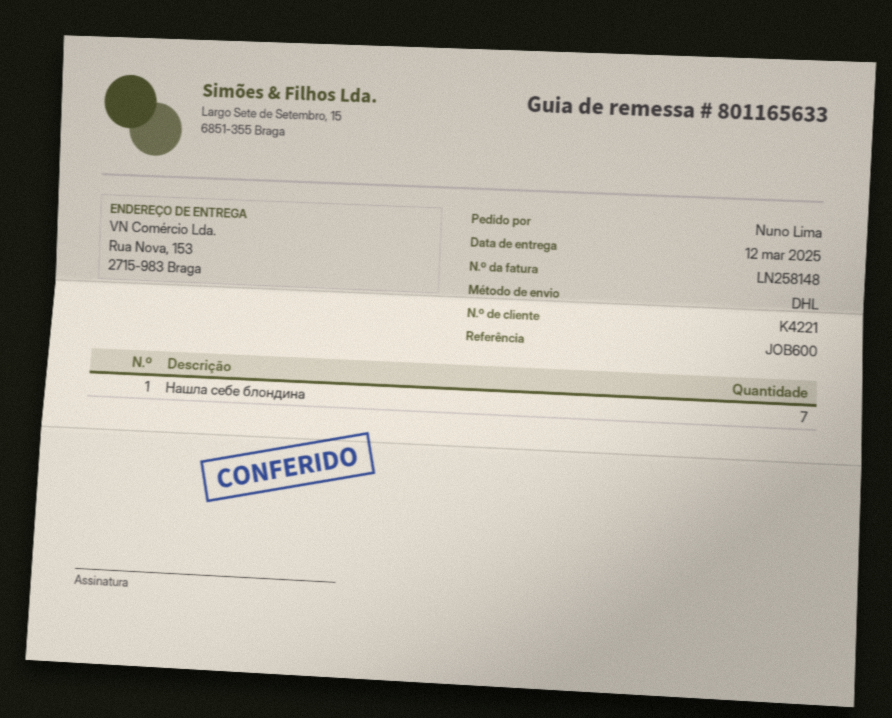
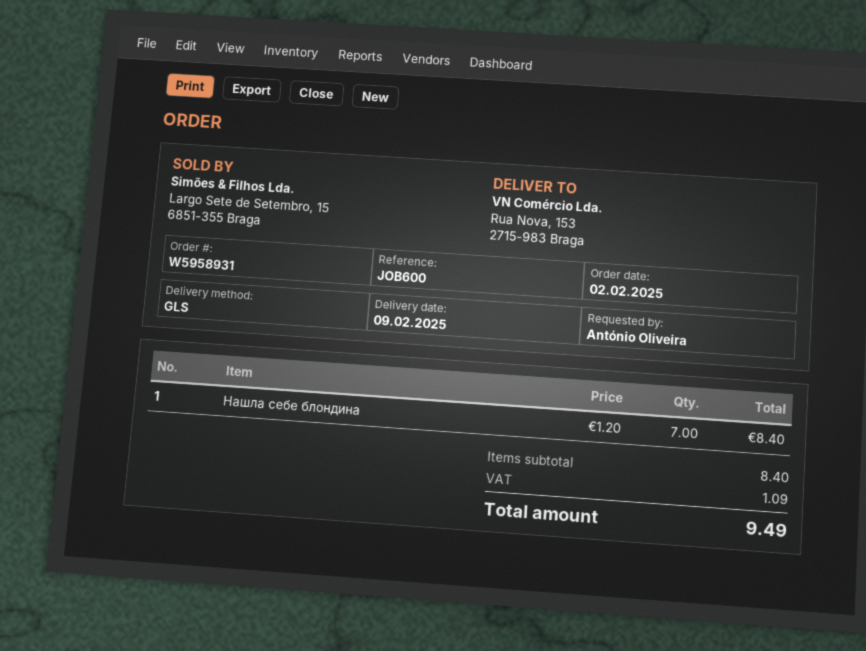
delivery date: 2025-03-12 -> 2025-02-09
ordered by: Nuno Lima -> António Oliveira
shipping method: DHL -> GLS

